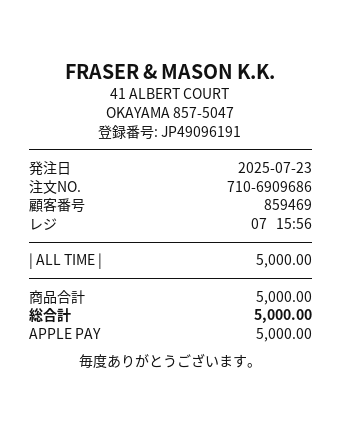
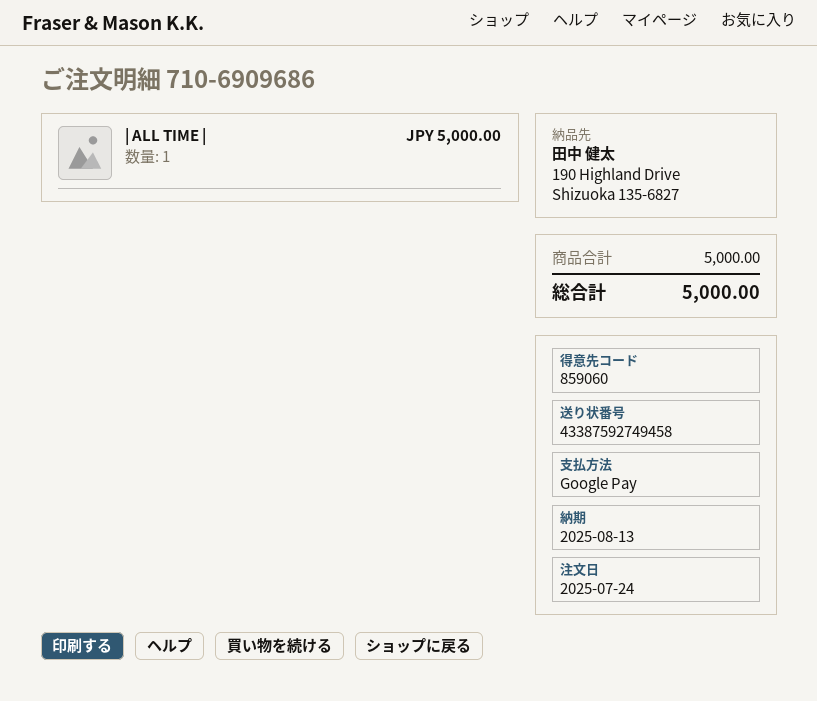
order date: 2025-07-23 -> 2025-07-24
customer number: 859469 -> 859060
payment method: Apple Pay -> Google Pay

